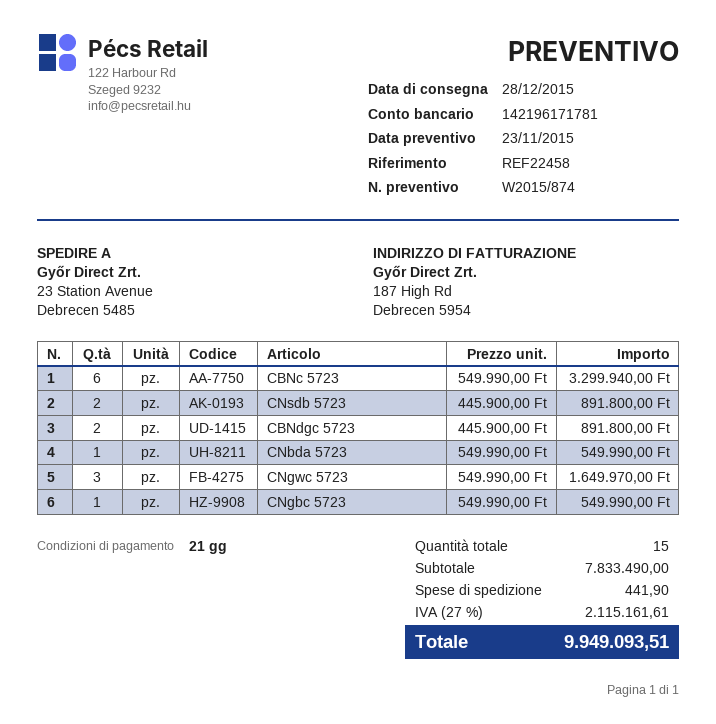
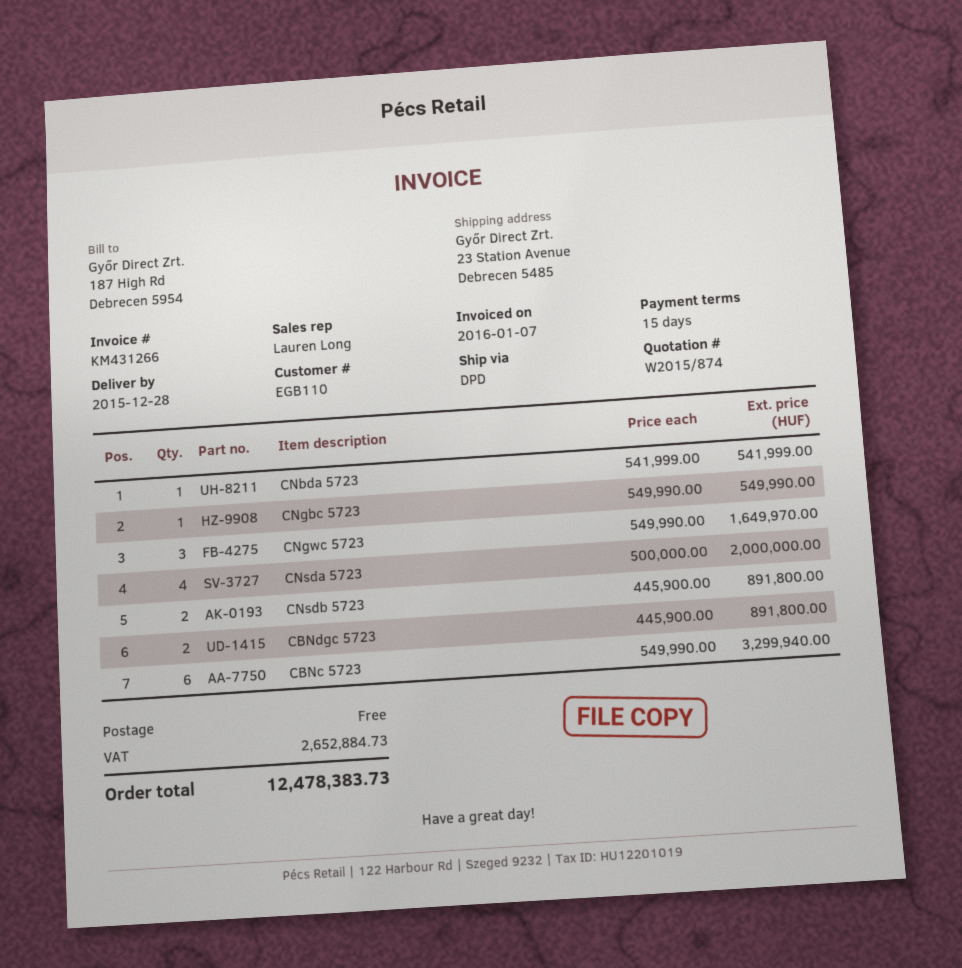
payment terms: 21 days -> 15 days
CNbda 5723: 1 x 549990.00 = 549990.00 -> 1 x 541999.00 = 541999.00
CNsda 5723: none -> 4 x 500000.00 = 2000000.00
shipping: 441.90 -> 0.00
tax: 2115161.61 -> 2652884.73
total: 9949093.51 -> 12478383.73

